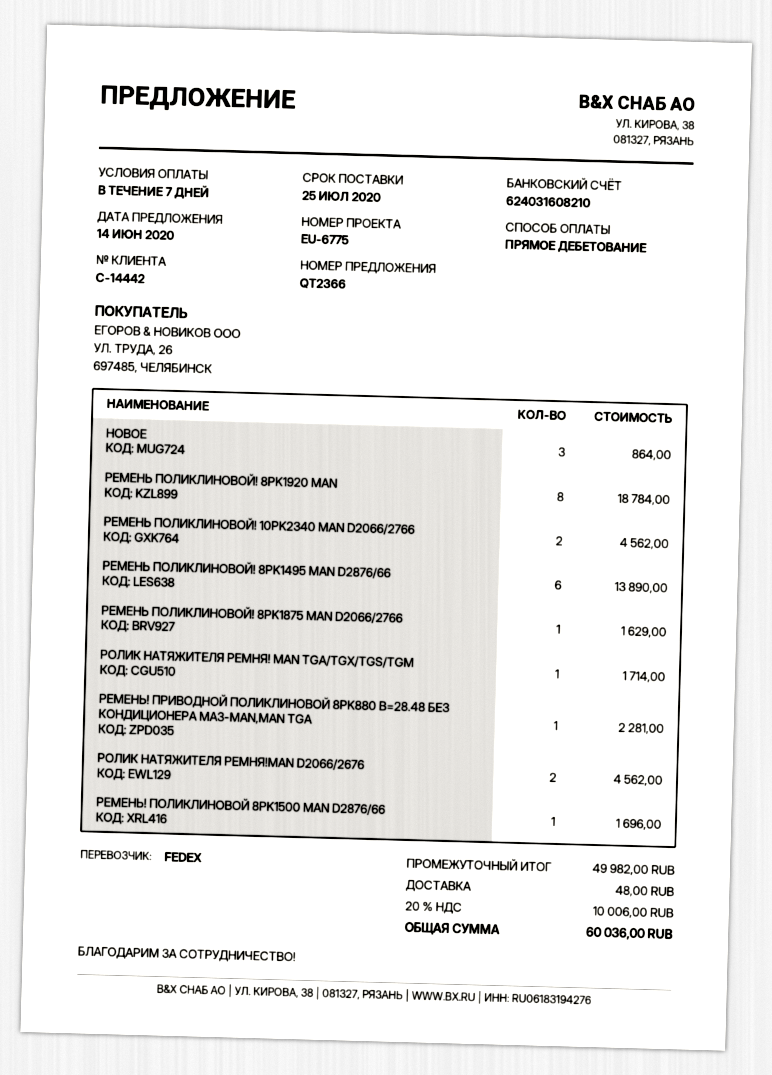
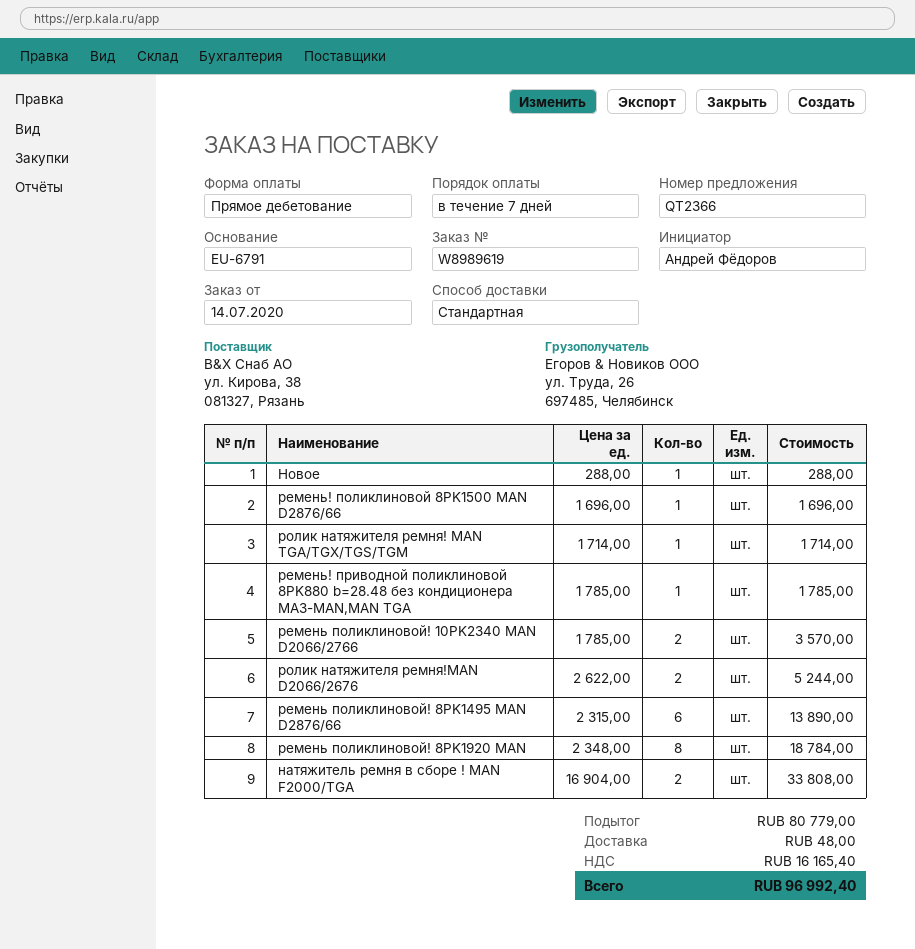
reference: EU-6775 -> EU-6791
shipping method: FedEx -> standard
НОВОЕ: 3 for 864.00 -> 1 for 288.00
РЕМЕНЬ ПОЛИКЛИНОВОЙ! 10PK2340 MAN D2066/2766: 2 for 4562.00 -> 2 for 3570.00
РЕМЕНЬ ПОЛИКЛИНОВОЙ! 8PK1875 MAN D2066/2766: 1 for 1629.00 -> none
РЕМЕНЬ! ПРИВОДНОЙ ПОЛИКЛИНОВОЙ 8PK880 B=28.48 БЕЗ КОНДИЦИОНЕРА МАЗ-MAN,MAN TGA: 1 for 2281.00 -> 1 for 1785.00
РОЛИК НАТЯЖИТЕЛЯ РЕМНЯ!MAN D2066/2676: 2 for 4562.00 -> 2 for 5244.00
натяжитель ремня в сборе ! MAN F2000/TGA: none -> 2 for 33808.00
subtotal: 49982.00 -> 80779.00
tax: 10006.00 -> 16165.40
total: 60036.00 -> 96992.40

